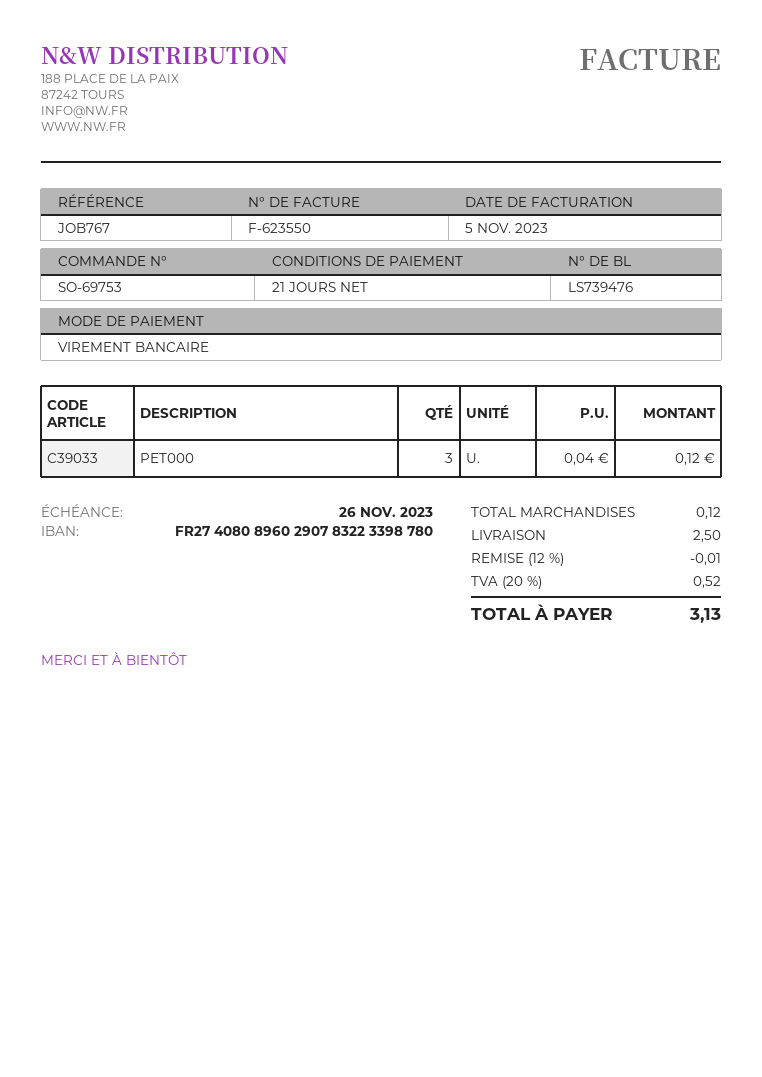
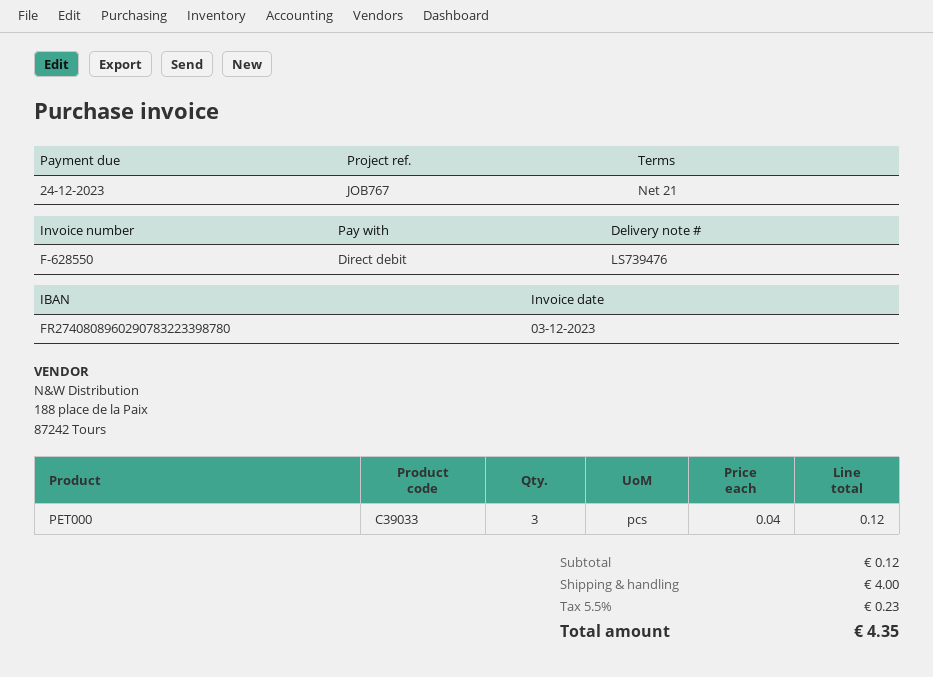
invoice number: F-623550 -> F-628550
invoice date: 2023-11-05 -> 2023-12-03
due date: 2023-11-26 -> 2023-12-24
payment method: bank transfer -> direct debit
discount: 12% = 0.01 -> none
shipping: 2.50 -> 4.00
tax: 20% = 0.52 -> 5.5% = 0.23
total: 3.13 -> 4.35

